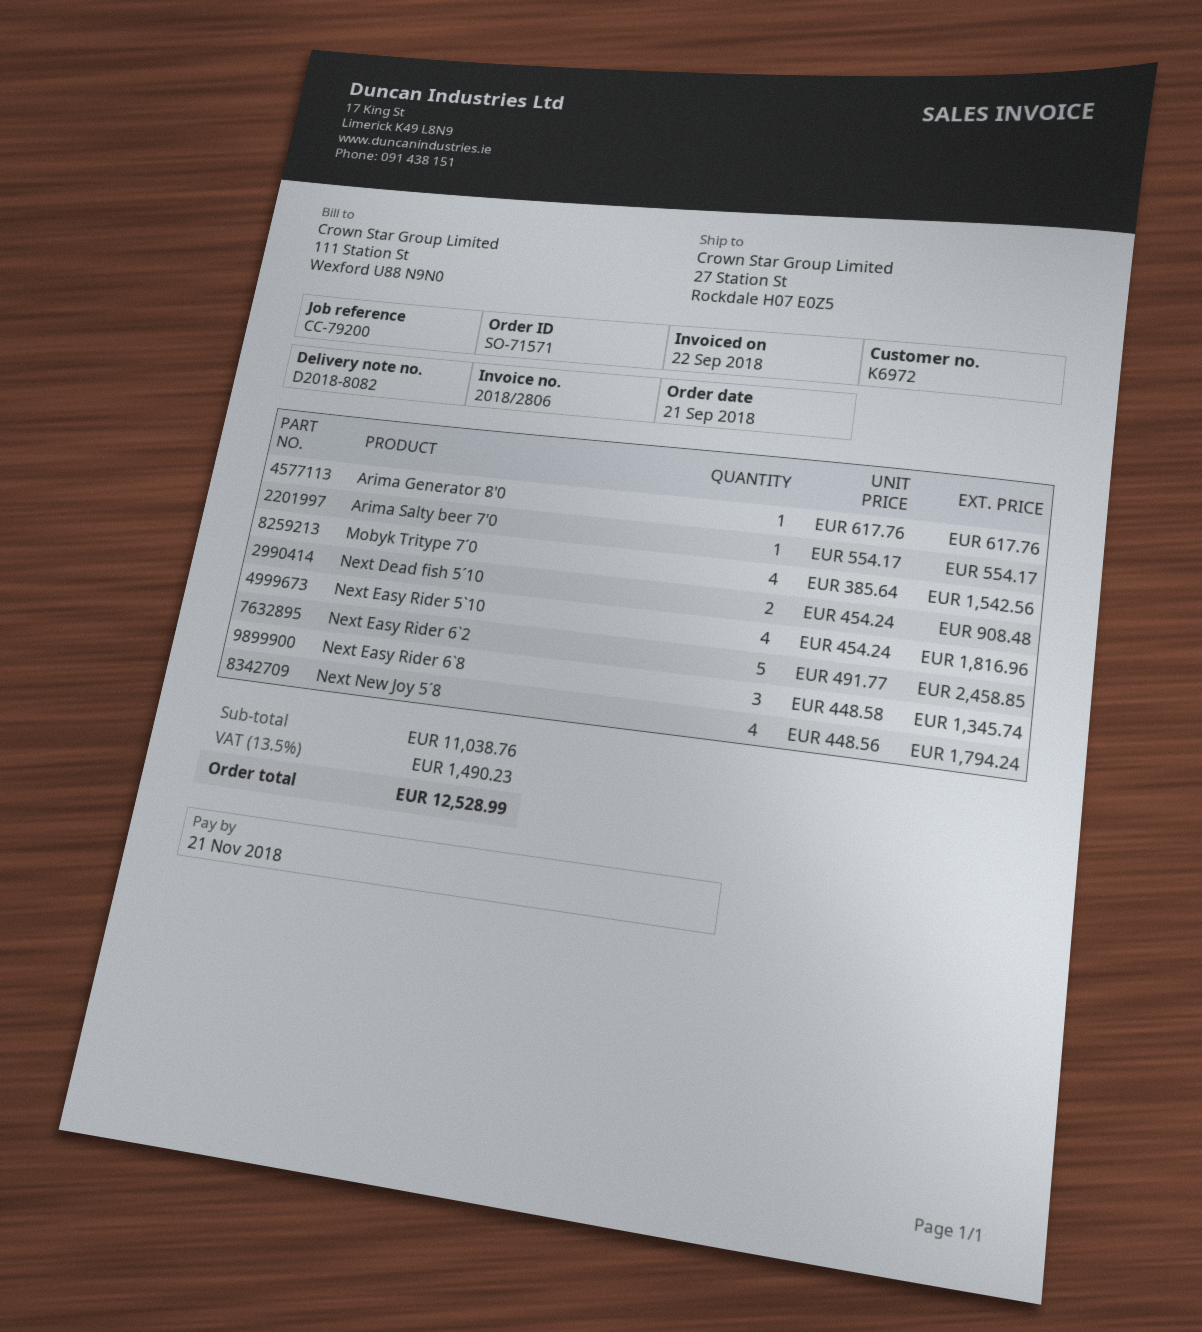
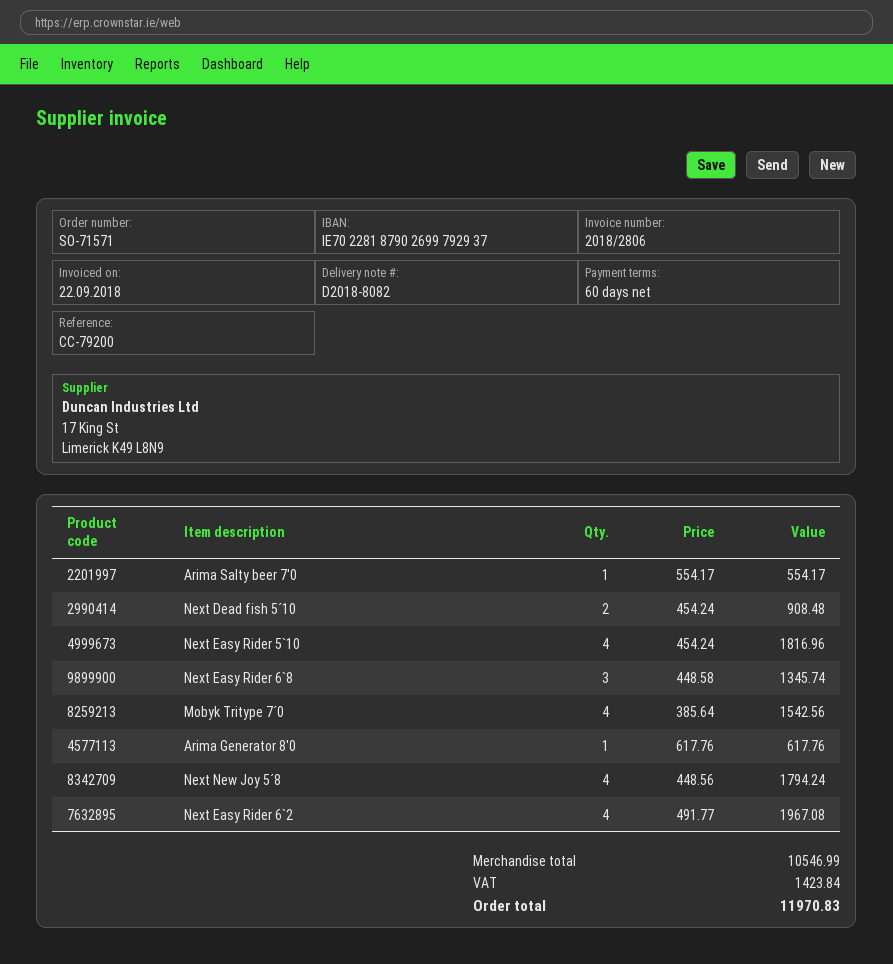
Next Easy Rider 6`2: 5 x 491.77 = 2458.85 -> 4 x 491.77 = 1967.08
subtotal: 11038.76 -> 10546.99
tax: 1490.23 -> 1423.84
total: 12528.99 -> 11970.83

